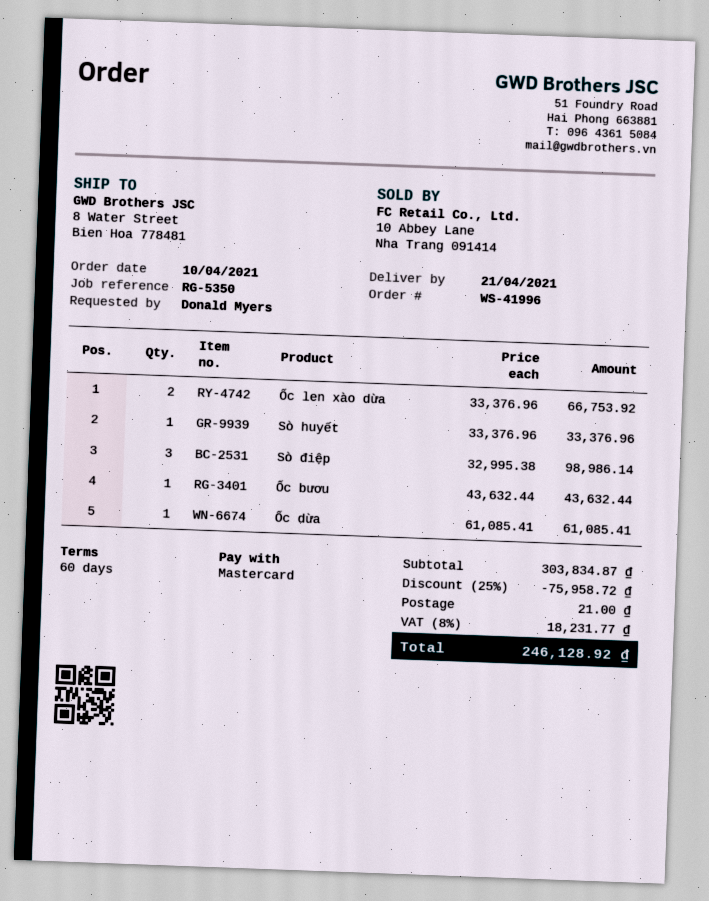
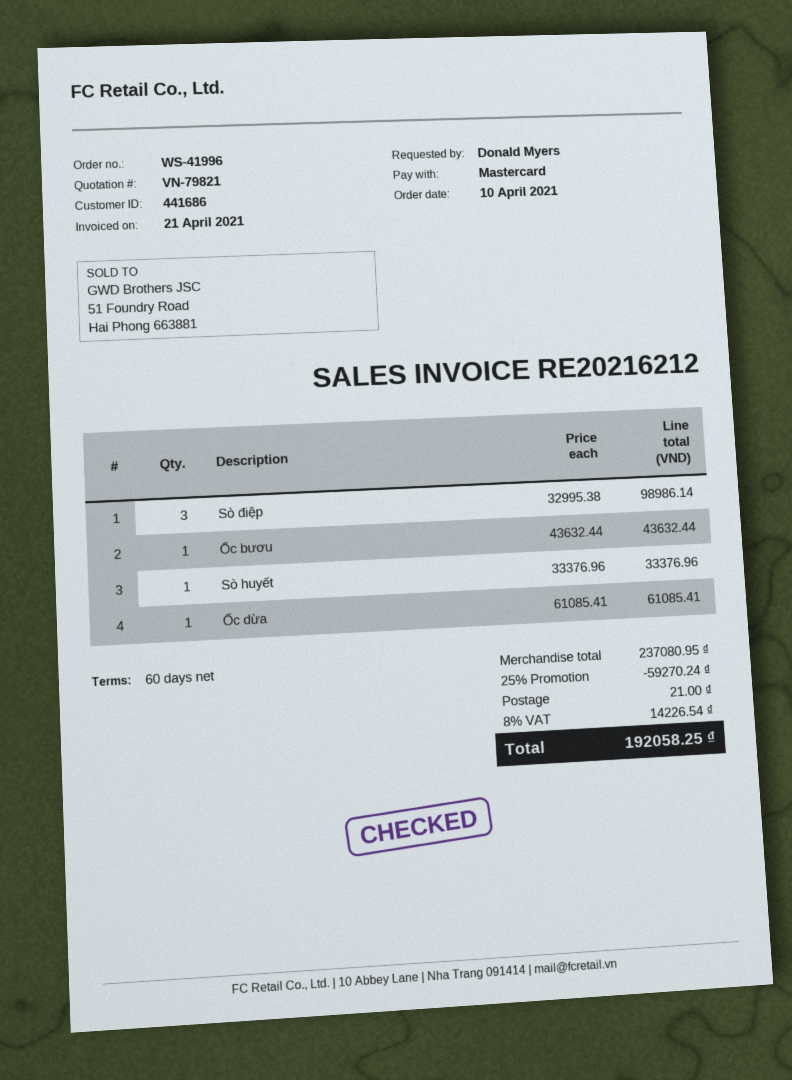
Ốc len xào dừa: 2 x 33376.96 = 66753.92 -> none
subtotal: 303834.87 -> 237080.95
discount: 25% = 75958.72 -> 25% = 59270.24
tax: 8% = 18231.77 -> 8% = 14226.54
total: 246128.92 -> 192058.25

